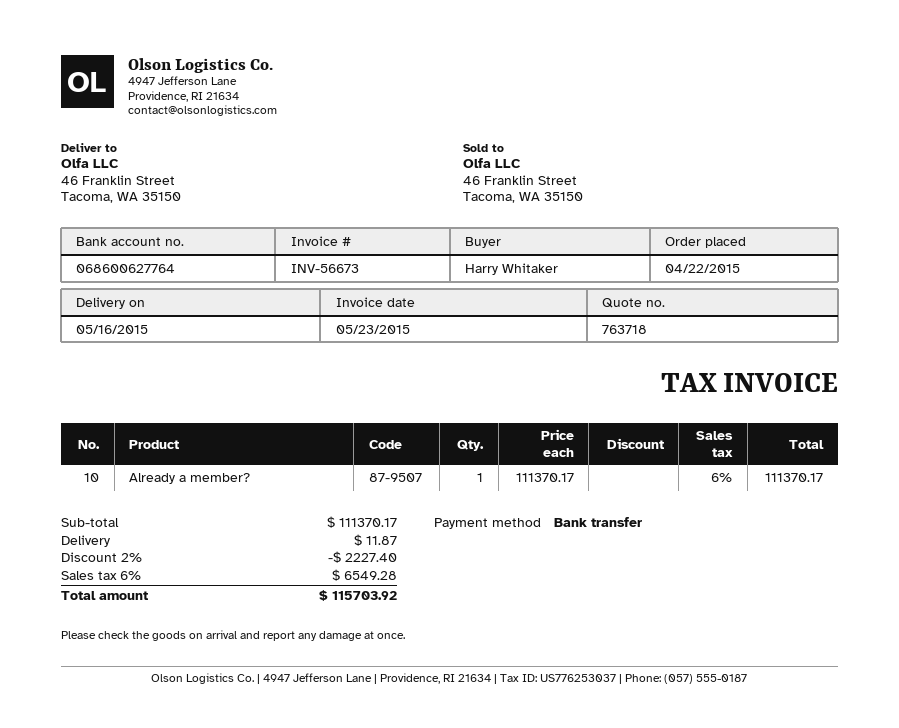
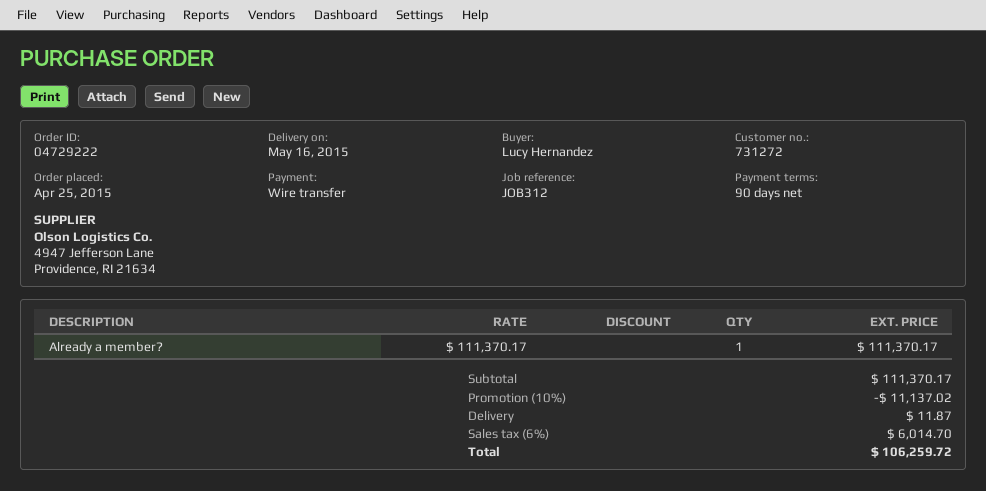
order date: 2015-04-22 -> 2015-04-25
ordered by: Harry Whitaker -> Lucy Hernandez
discount: 2% = 2227.40 -> 10% = 11137.02
tax: 6% = 6549.28 -> 6% = 6014.70
total: 115703.92 -> 106259.72

